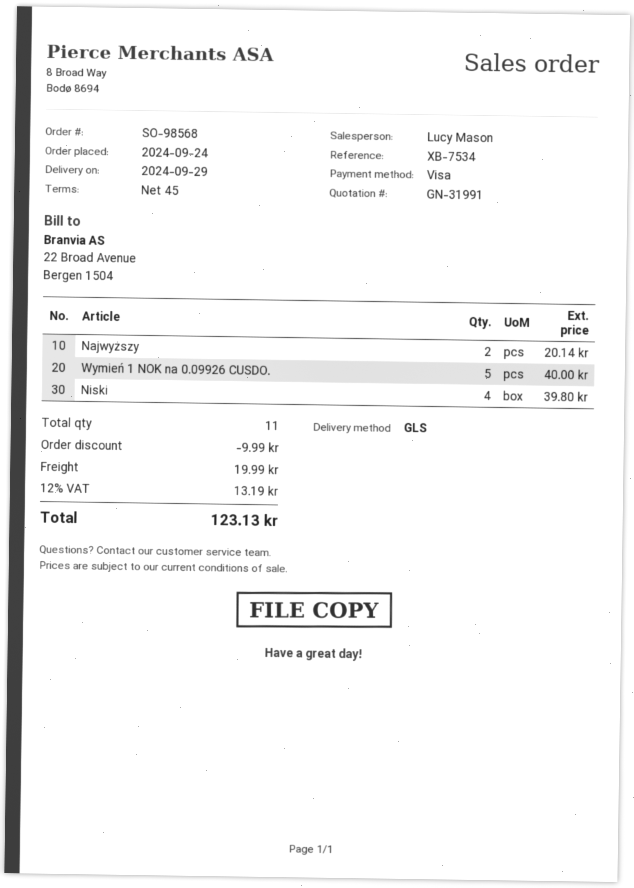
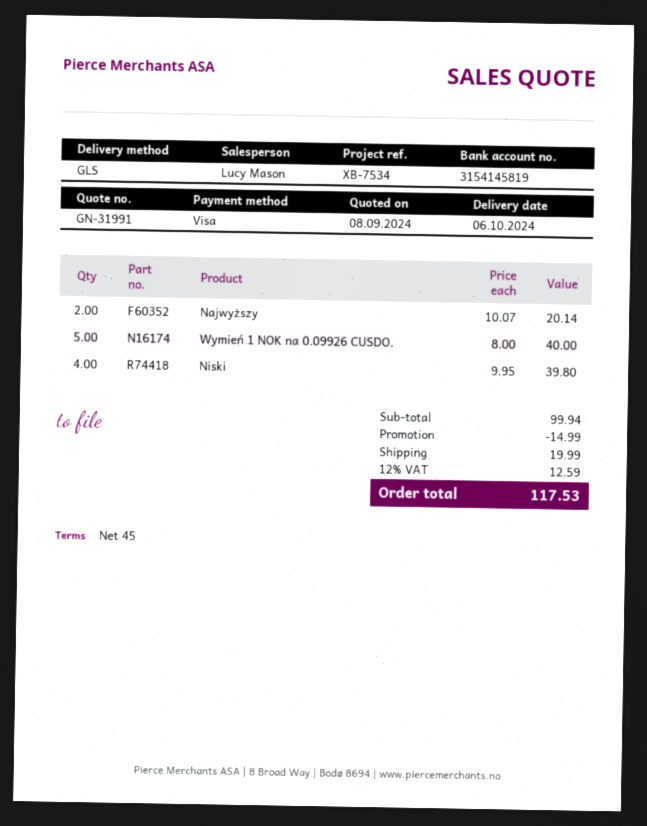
delivery date: 2024-09-29 -> 2024-10-06
discount: 9.99 -> 14.99
tax: 12% = 13.19 -> 12% = 12.59
total: 123.13 -> 117.53

